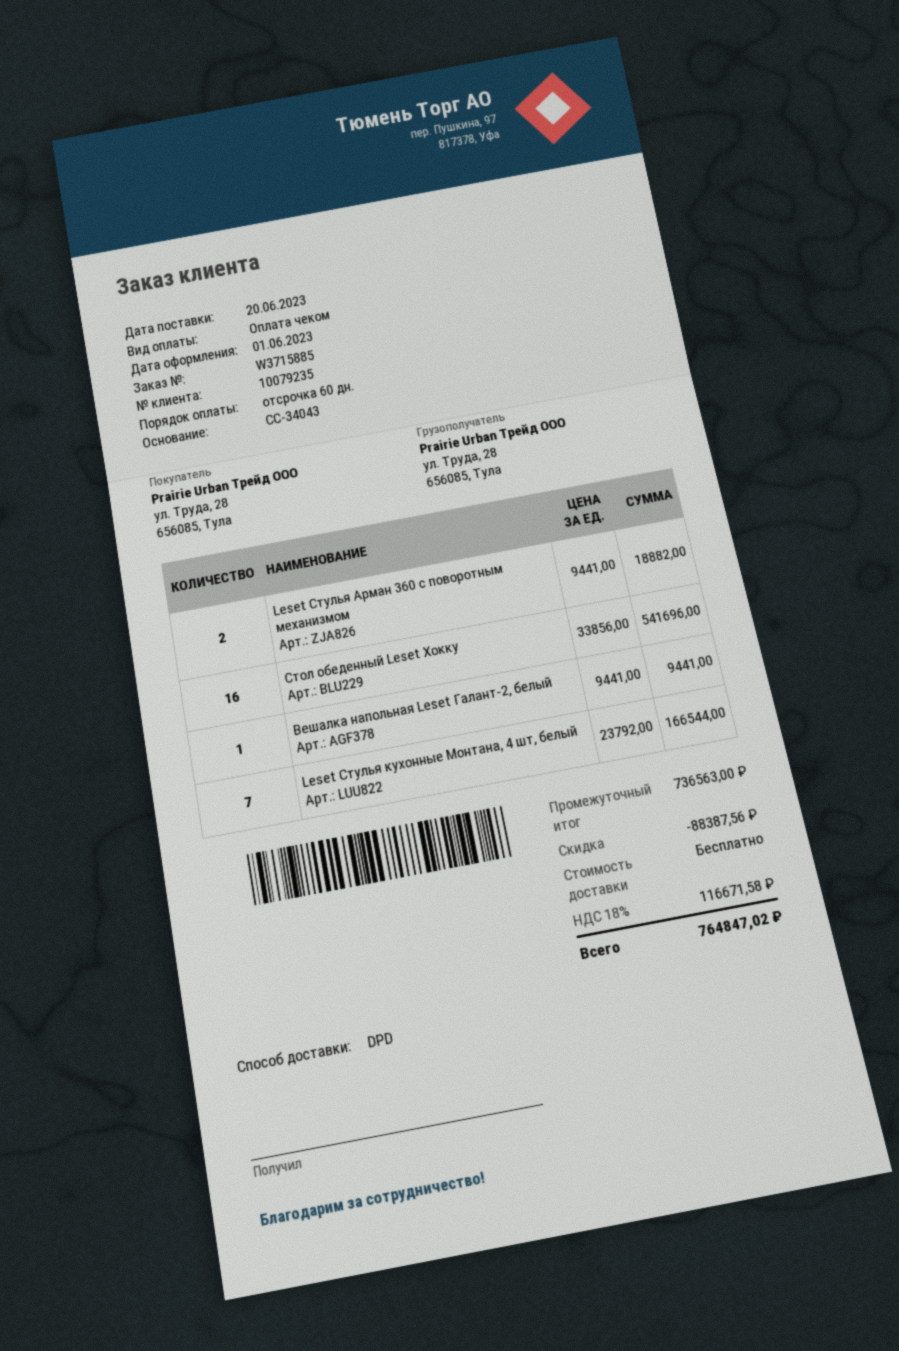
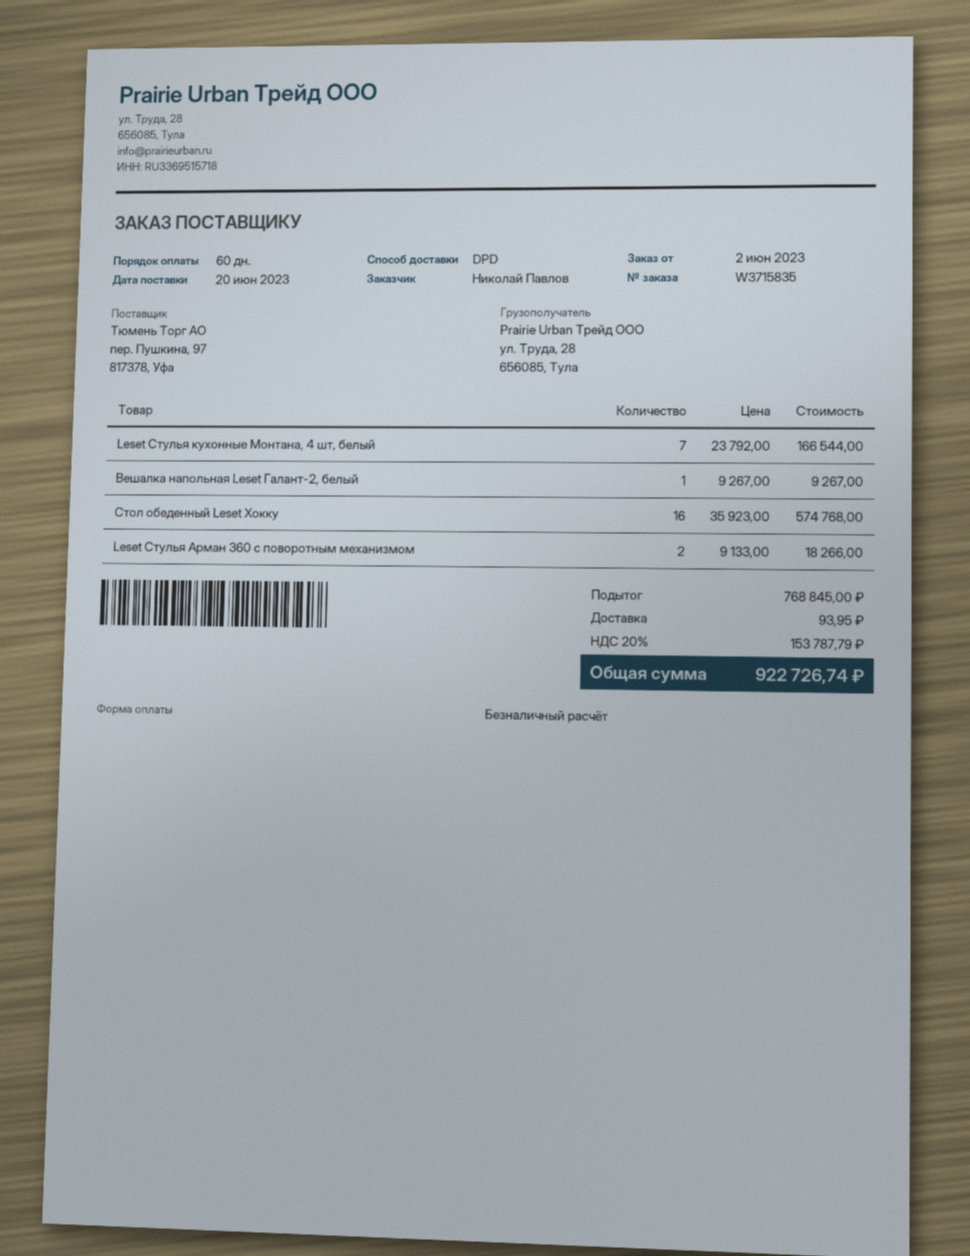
order number: W3715885 -> W3715835
order date: 2023-06-01 -> 2023-06-02
payment method: cheque -> bank transfer
Leset Стулья Арман 360 с поворотным механизмом: 2 x 9441.00 = 18882.00 -> 2 x 9133.00 = 18266.00
Стол обеденный Leset Хокку: 16 x 33856.00 = 541696.00 -> 16 x 35923.00 = 574768.00
Вешалка напольная Leset Галант-2, белый: 1 x 9441.00 = 9441.00 -> 1 x 9267.00 = 9267.00
subtotal: 736563.00 -> 768845.00
discount: 88387.56 -> none
shipping: 0.00 -> 93.95
tax: 18% = 116671.58 -> 20% = 153787.79
total: 764847.02 -> 922726.74

